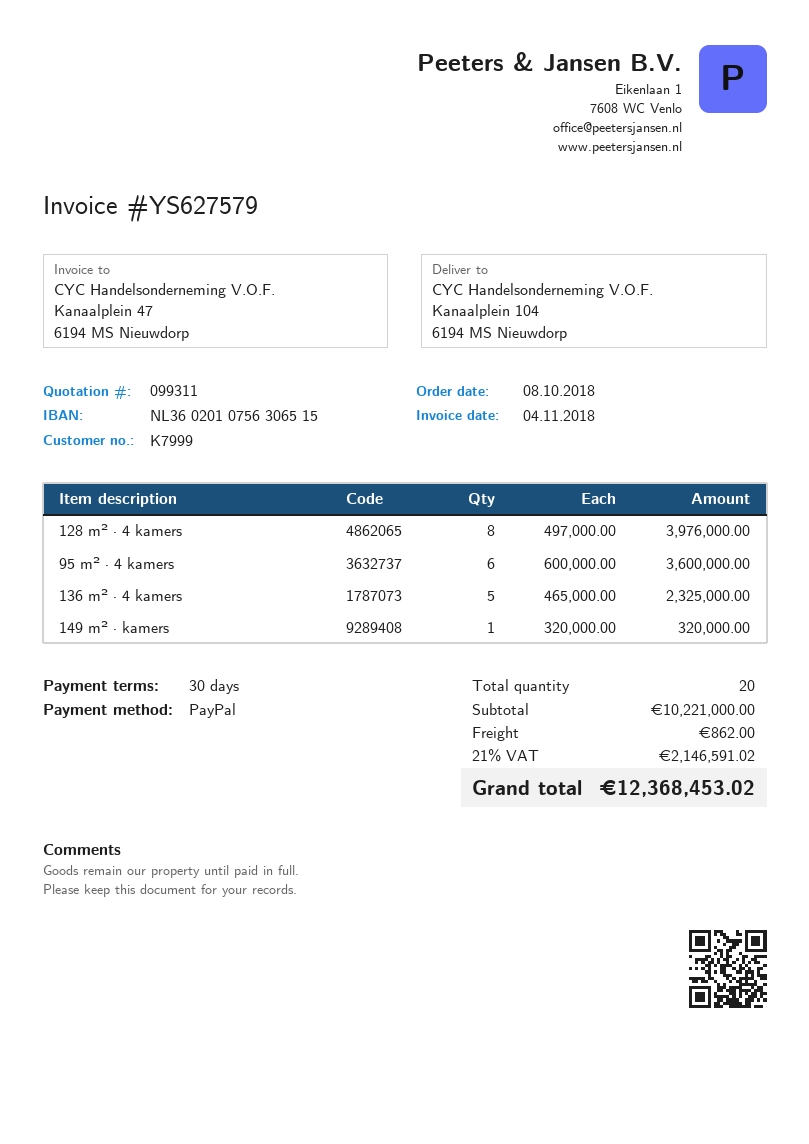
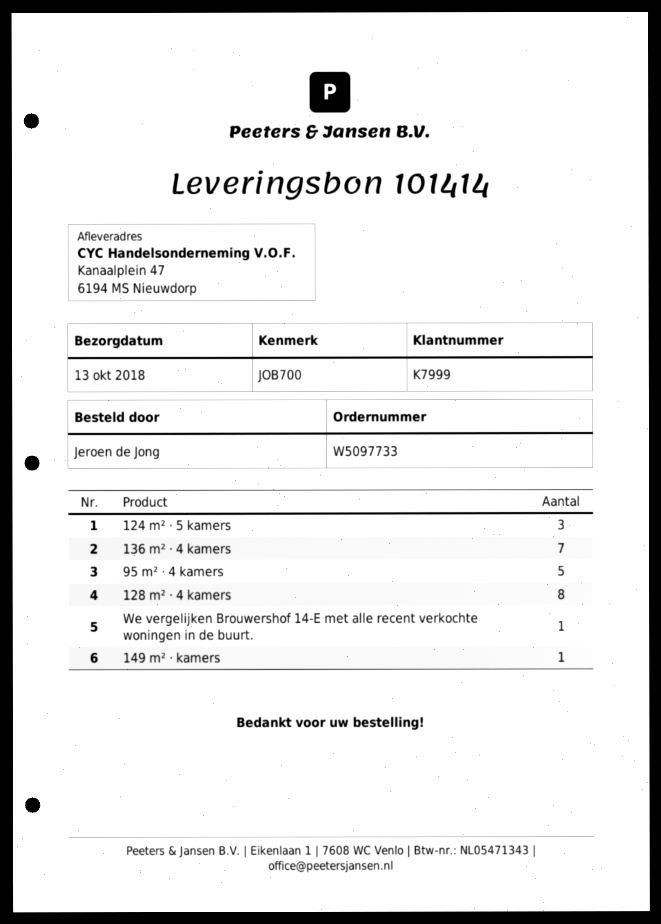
ship to: Kanaalplein 104, 6194 MS Nieuwdorp -> Kanaalplein 47, 6194 MS Nieuwdorp
95 m² · 4 kamers: 6 -> 5
136 m² · 4 kamers: 5 -> 7
124 m² · 5 kamers: none -> 3
We vergelijken Brouwershof 14-E met alle recent verkochte woningen in de buurt.: none -> 1

